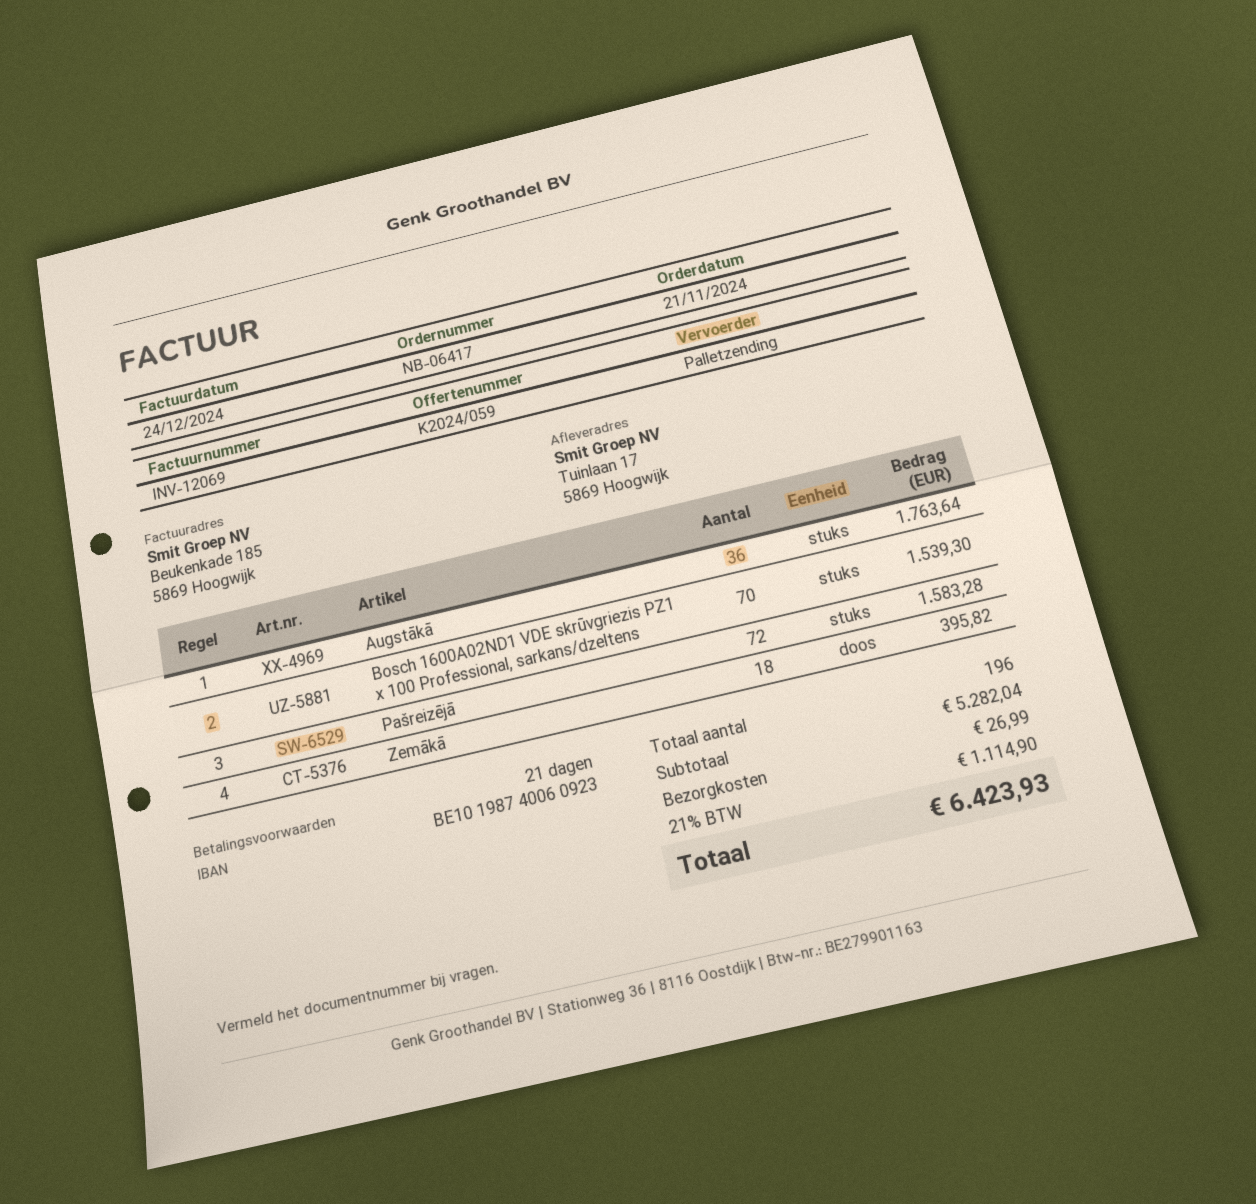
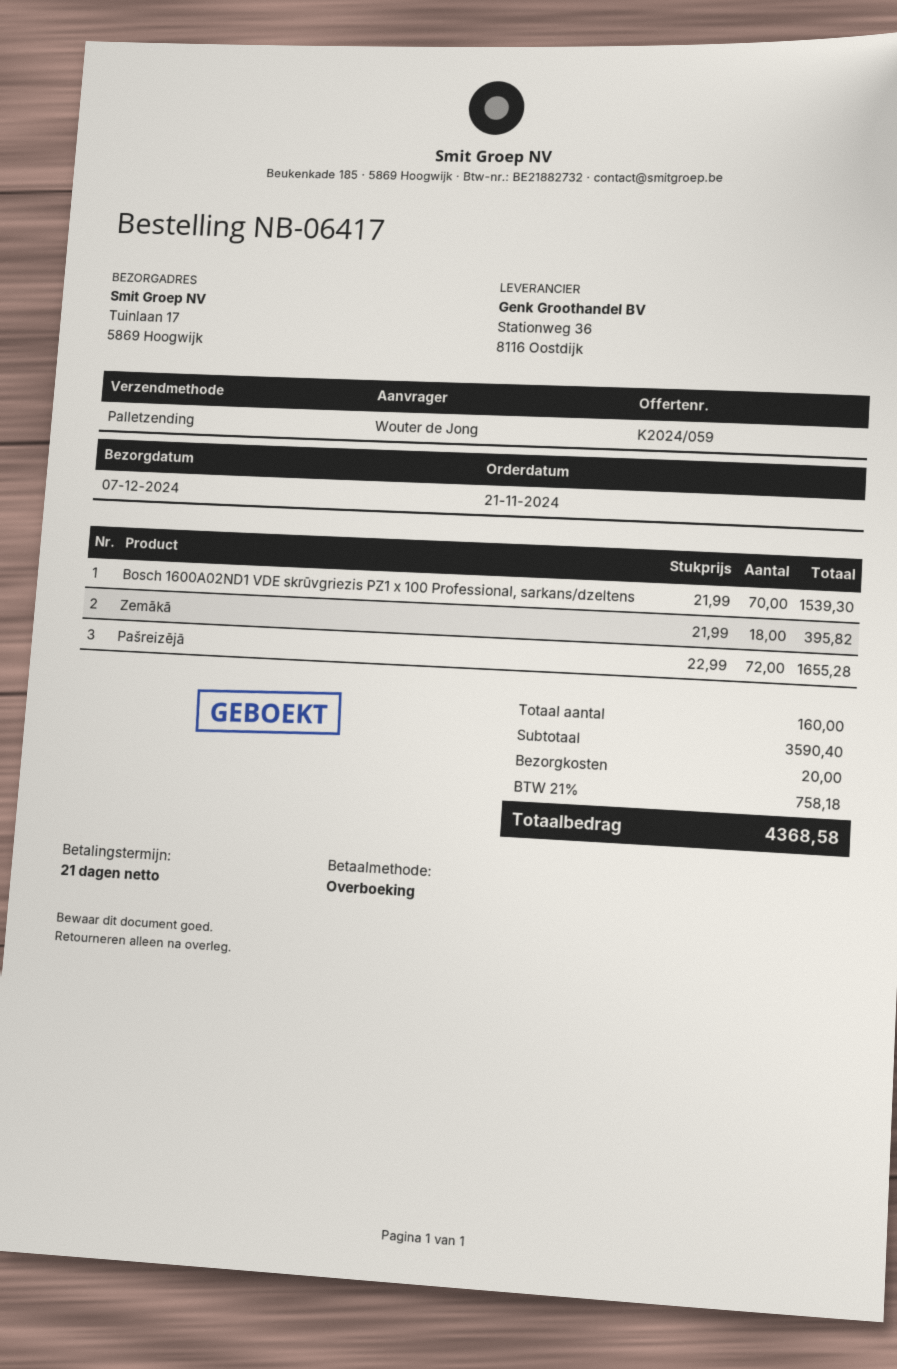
Augstākā: 36 for 1763.64 -> none
Pašreizējā: 72 for 1583.28 -> 72 for 1655.28
total quantity: 196 -> 160
subtotal: 5282.04 -> 3590.40
shipping: 26.99 -> 20.00
tax: 21% = 1114.90 -> 21% = 758.18
total: 6423.93 -> 4368.58

